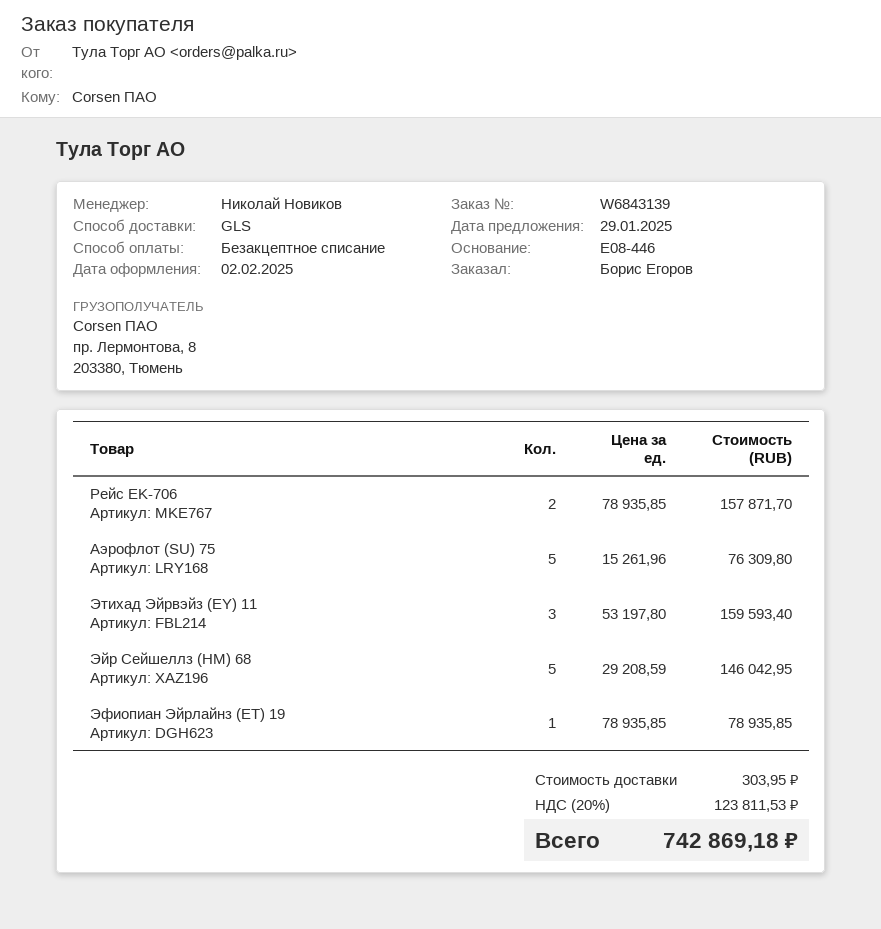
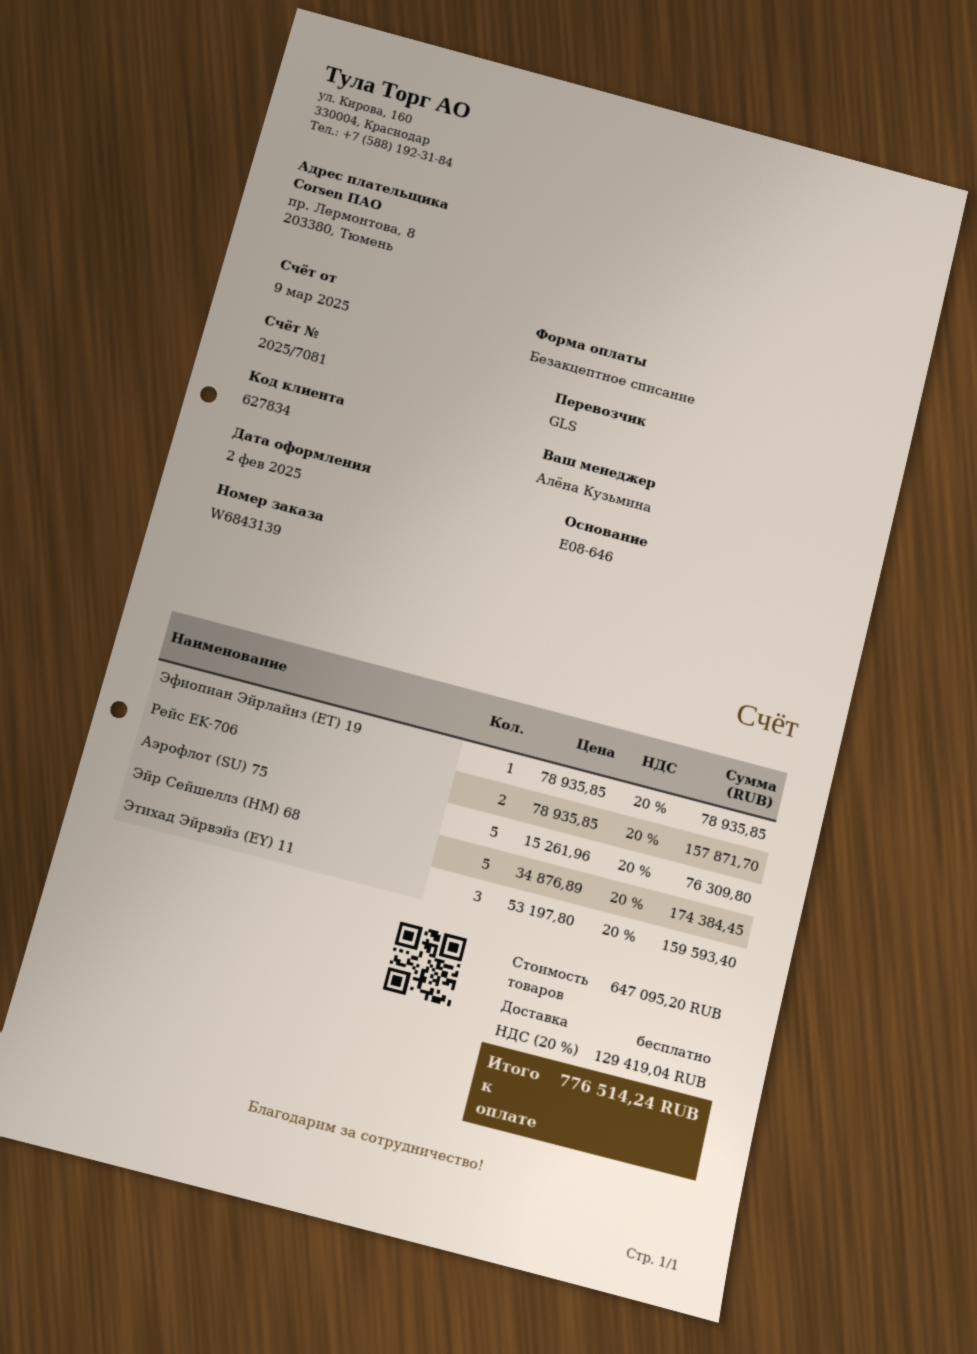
reference: E08-446 -> E08-646
sales rep: Николай Новиков -> Алёна Кузьмина
Эйр Сейшеллз (HM) 68: 5 x 29208.59 = 146042.95 -> 5 x 34876.89 = 174384.45
shipping: 303.95 -> 0.00
tax: 20% = 123811.53 -> 20% = 129419.04
total: 742869.18 -> 776514.24

